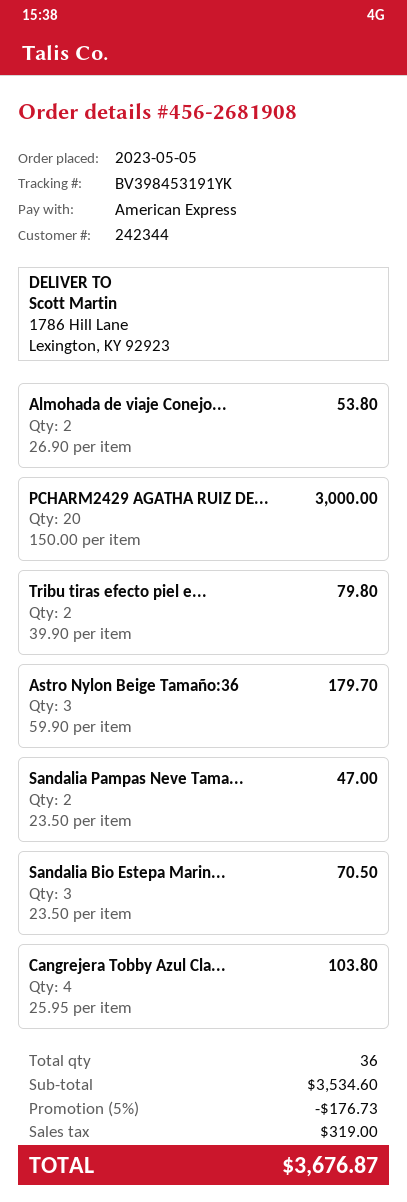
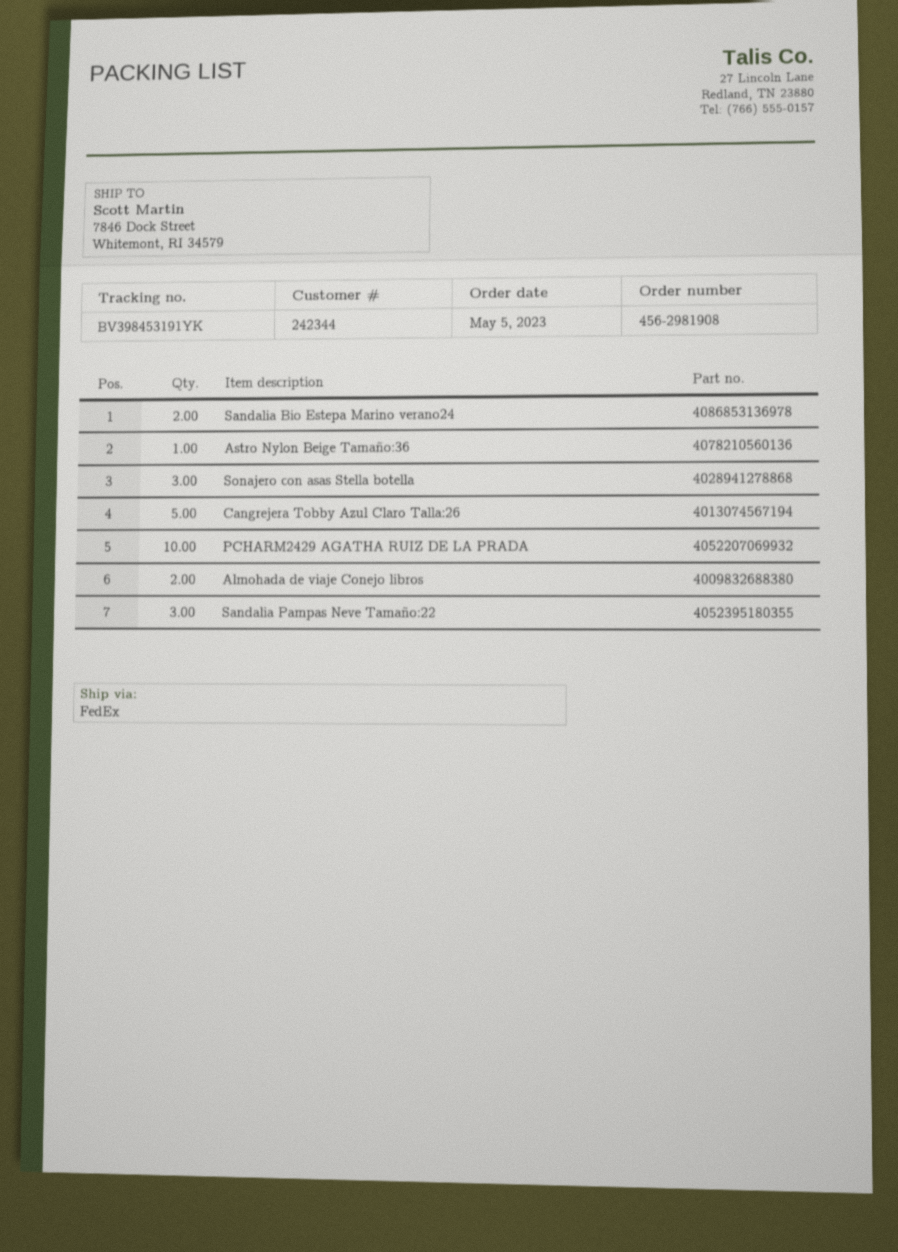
order number: 456-2681908 -> 456-2981908
ship to: 1786 Hill Lane, Lexington, KY 92923 -> 7846 Dock Street, Whitemont, RI 34579
PCHARM2429 AGATHA RUIZ DE...: 20 -> 10
Tribu tiras efecto piel e...: 2 -> none
Astro Nylon Beige Tamaño:36: 3 -> 1
Sandalia Pampas Neve Tama...: 2 -> 3
Sandalia Bio Estepa Marin...: 3 -> 2
Cangrejera Tobby Azul Cla...: 4 -> 5
Sonajero con asas Stella botella: none -> 3

